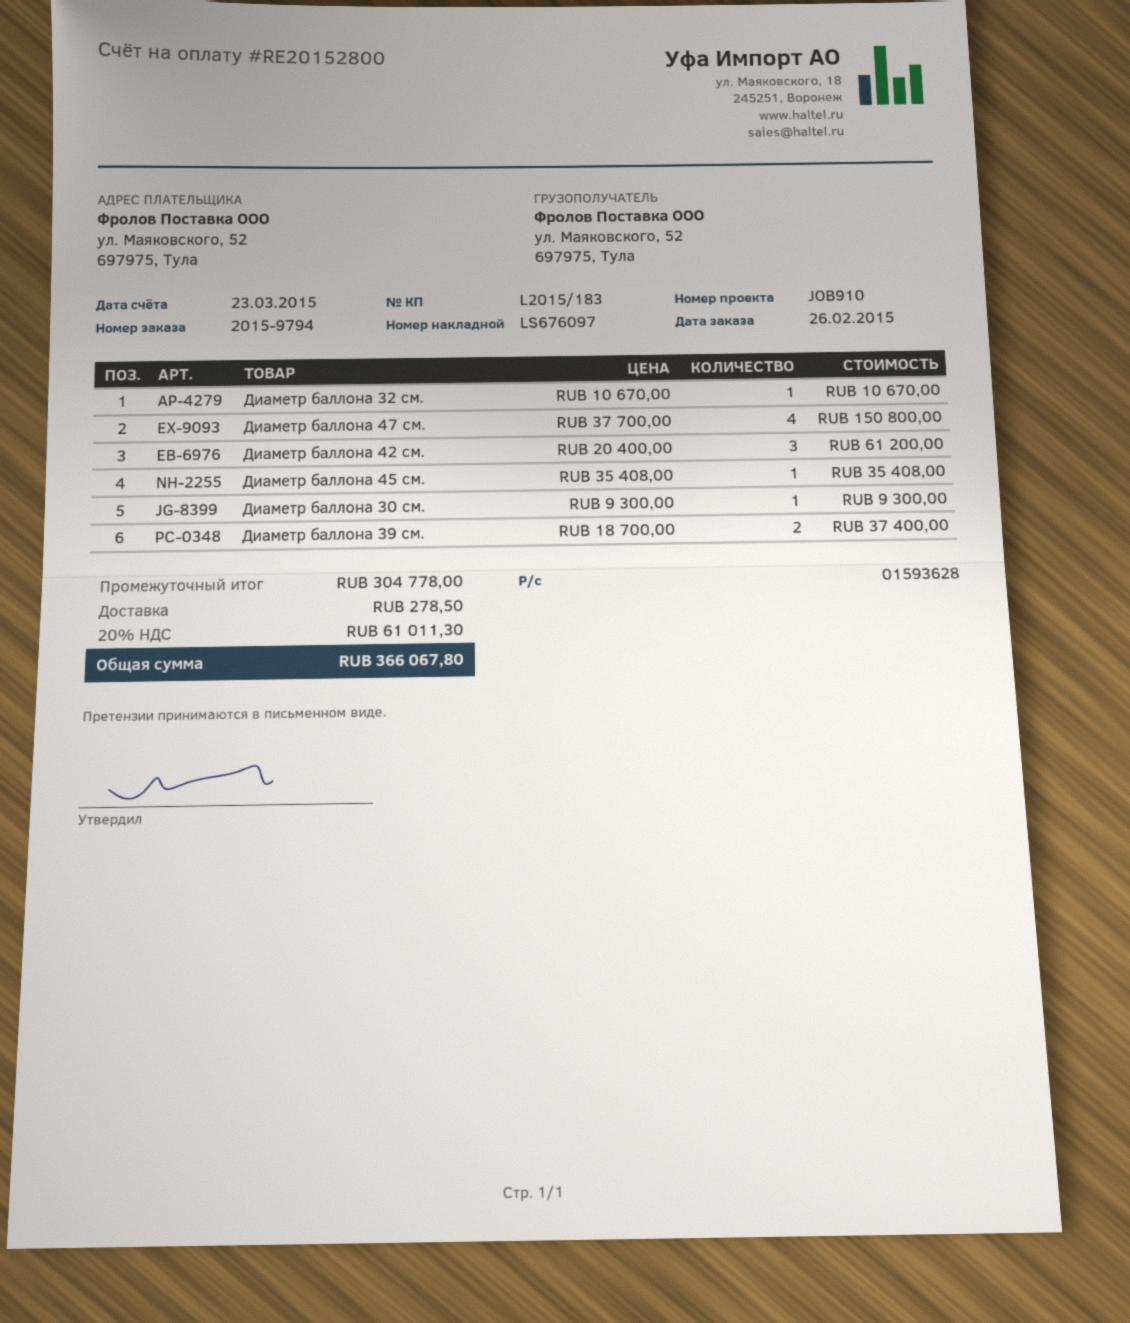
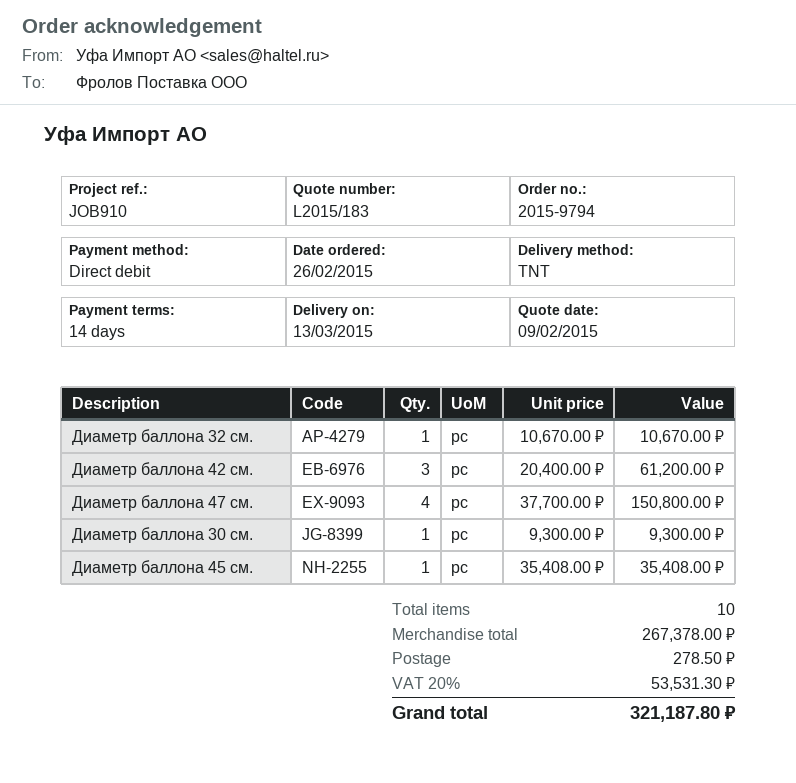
Диаметр баллона 39 см.: 2 x 18700.00 = 37400.00 -> none
subtotal: 304778.00 -> 267378.00
tax: 20% = 61011.30 -> 20% = 53531.30
total: 366067.80 -> 321187.80

